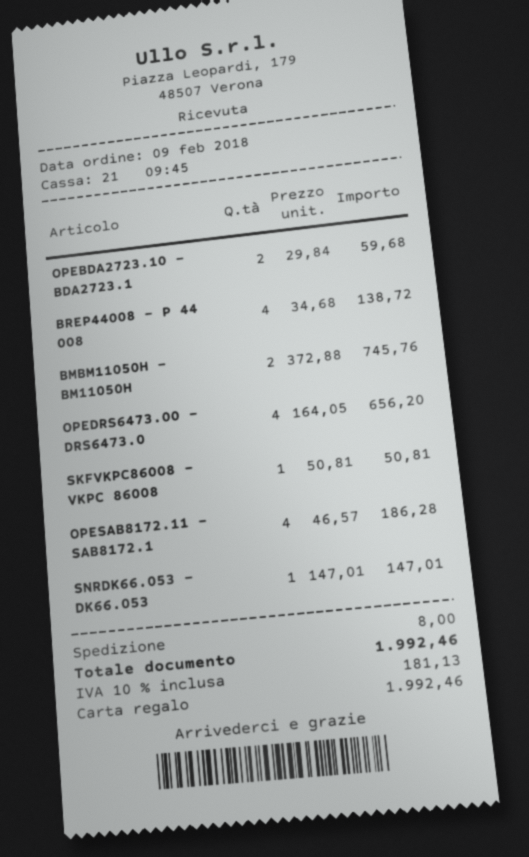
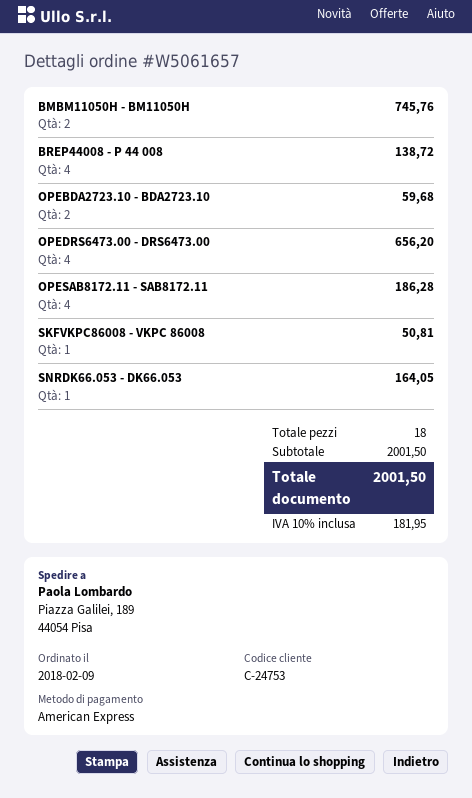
payment method: gift card -> American Express
SNRDK66.053 - DK66.053: 1 for 147.01 -> 1 for 164.05
shipping: 8.00 -> none
tax: 10% = 181.13 -> 10% = 181.95
total: 1992.46 -> 2001.50

